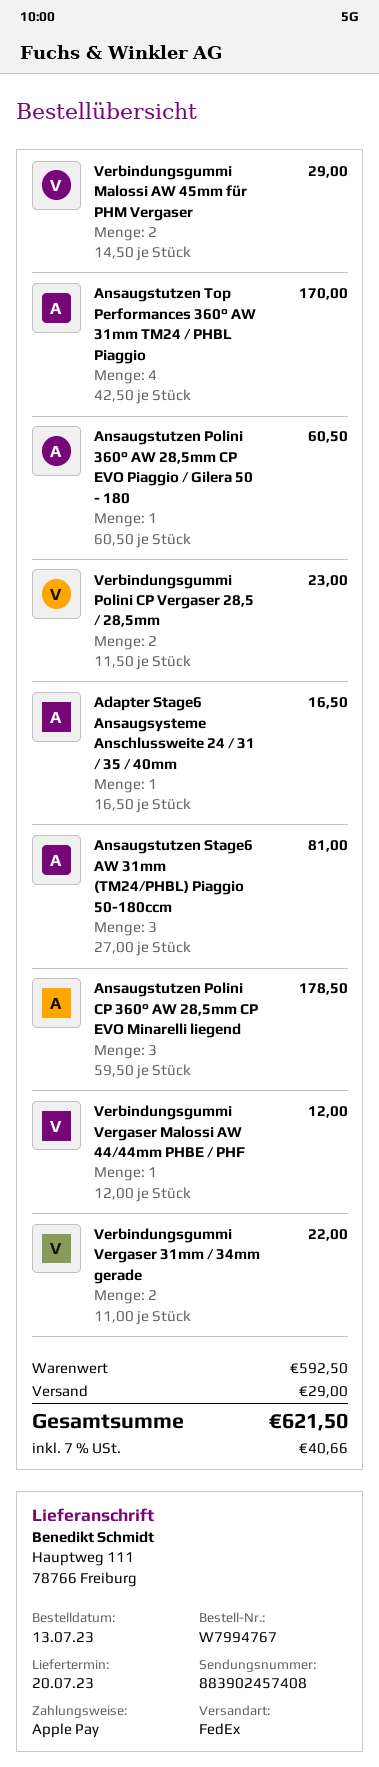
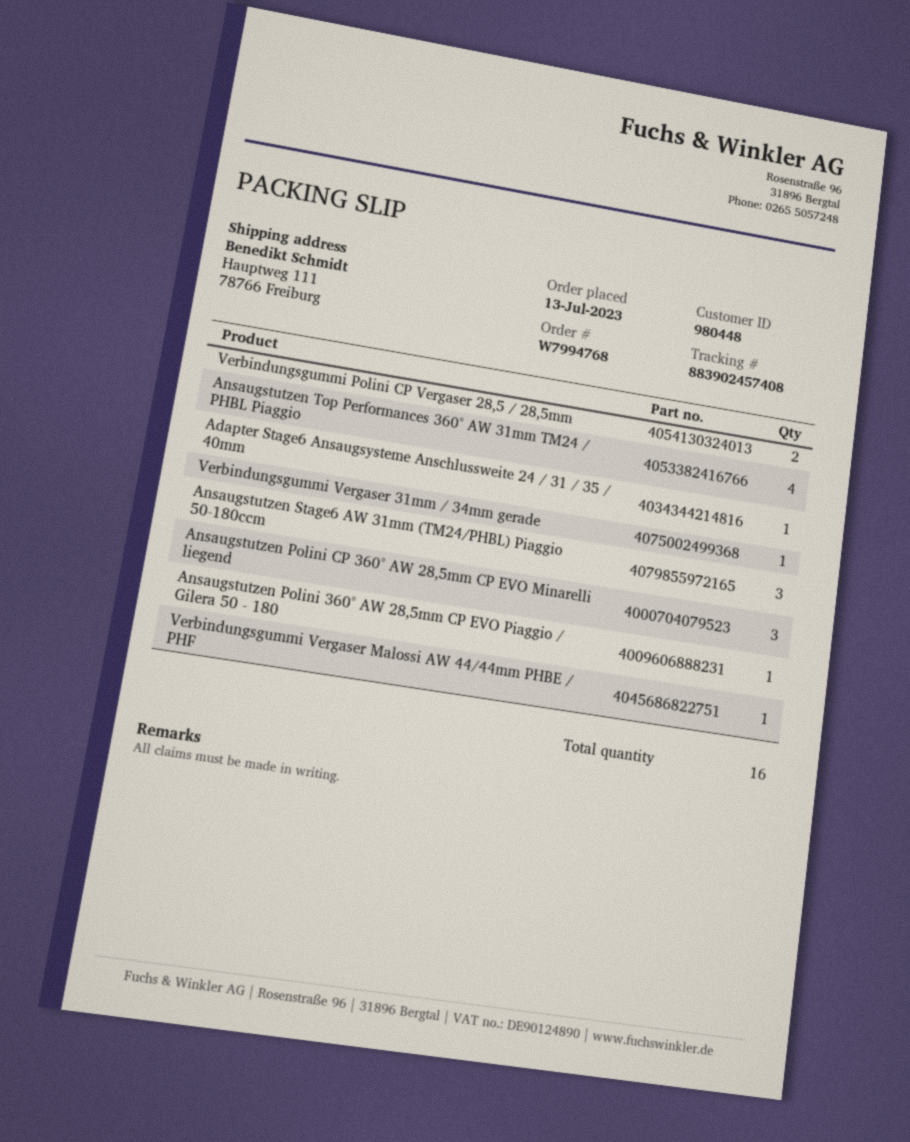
order number: W7994767 -> W7994768
Verbindungsgummi Malossi AW 45mm für PHM Vergaser: 2 -> none
Verbindungsgummi Vergaser 31mm / 34mm gerade: 2 -> 1

